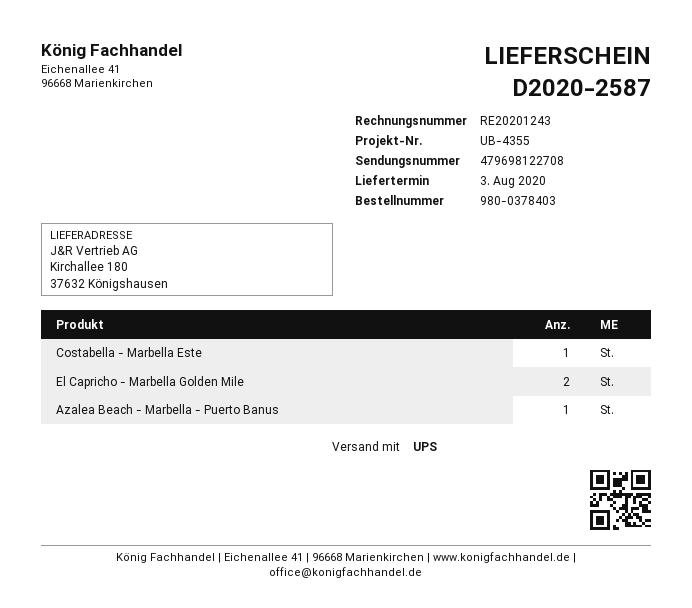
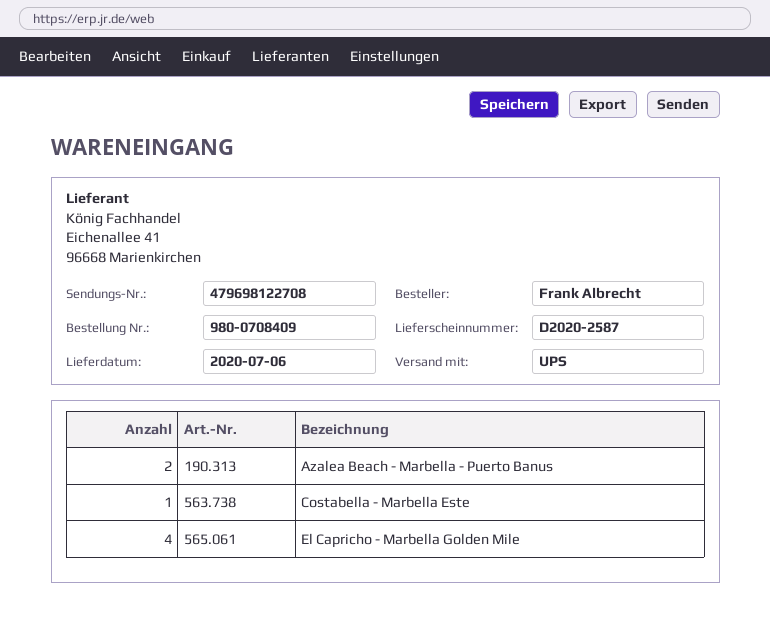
order number: 980-0378403 -> 980-0708409
delivery date: 2020-08-03 -> 2020-07-06
El Capricho - Marbella Golden Mile: 2 -> 4
Azalea Beach - Marbella - Puerto Banus: 1 -> 2

